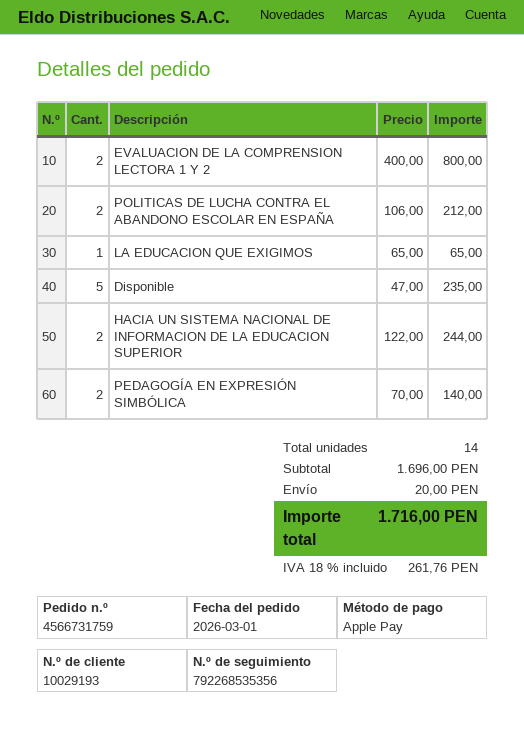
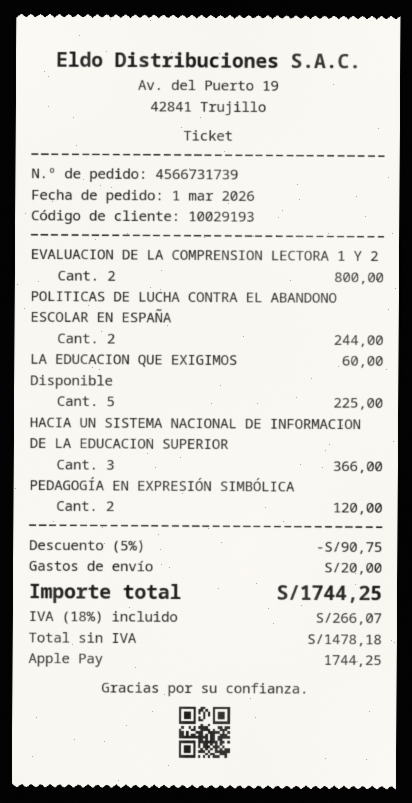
order number: 4566731759 -> 4566731739
POLITICAS DE LUCHA CONTRA EL ABANDONO ESCOLAR EN ESPAÑA: 2 for 212.00 -> 2 for 244.00
LA EDUCACION QUE EXIGIMOS: 1 for 65.00 -> 1 for 60.00
Disponible: 5 for 235.00 -> 5 for 225.00
HACIA UN SISTEMA NACIONAL DE INFORMACION DE LA EDUCACION SUPERIOR: 2 for 244.00 -> 3 for 366.00
PEDAGOGÍA EN EXPRESIÓN SIMBÓLICA: 2 for 140.00 -> 2 for 120.00
discount: none -> 5% = 90.75
tax: 18% = 261.76 -> 18% = 266.07
total: 1716.00 -> 1744.25

